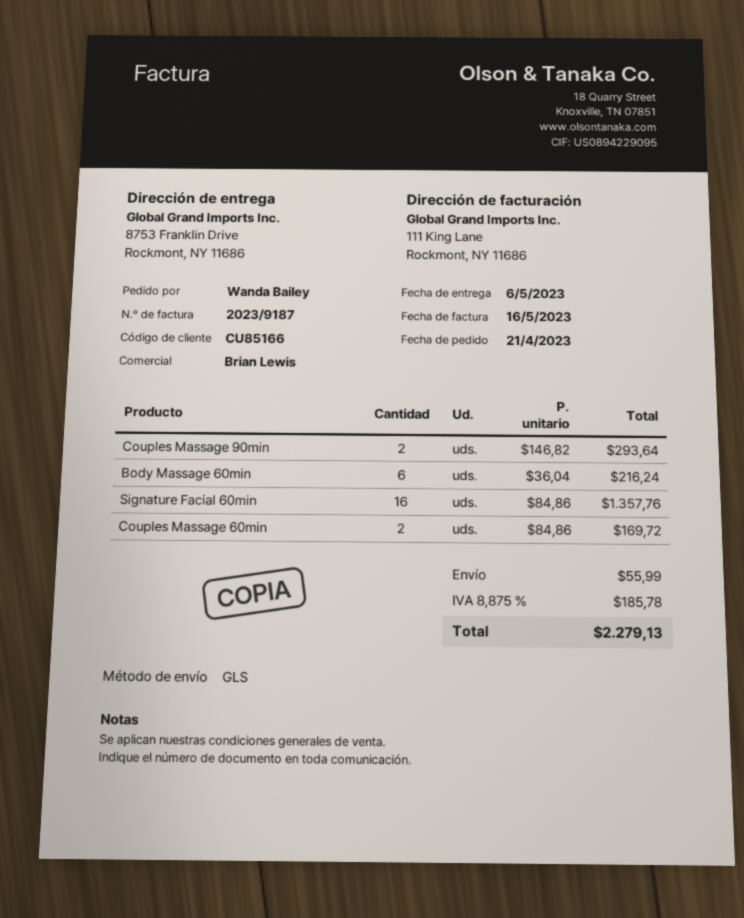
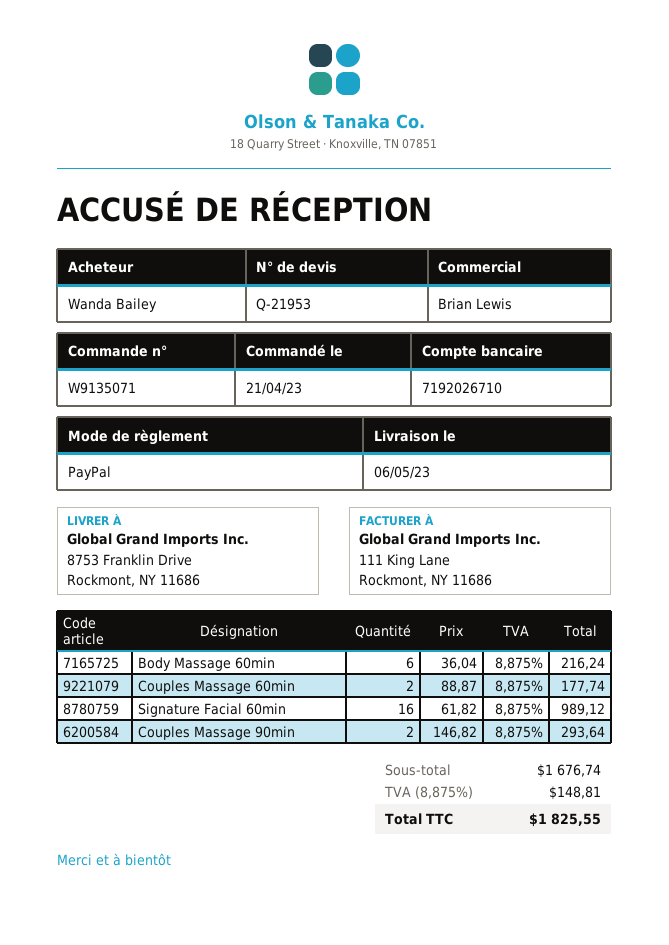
Signature Facial 60min: 16 x 84.86 = 1357.76 -> 16 x 61.82 = 989.12
Couples Massage 60min: 2 x 84.86 = 169.72 -> 2 x 88.87 = 177.74
shipping: 55.99 -> none
tax: 8.875% = 185.78 -> 8.875% = 148.81
total: 2279.13 -> 1825.55

